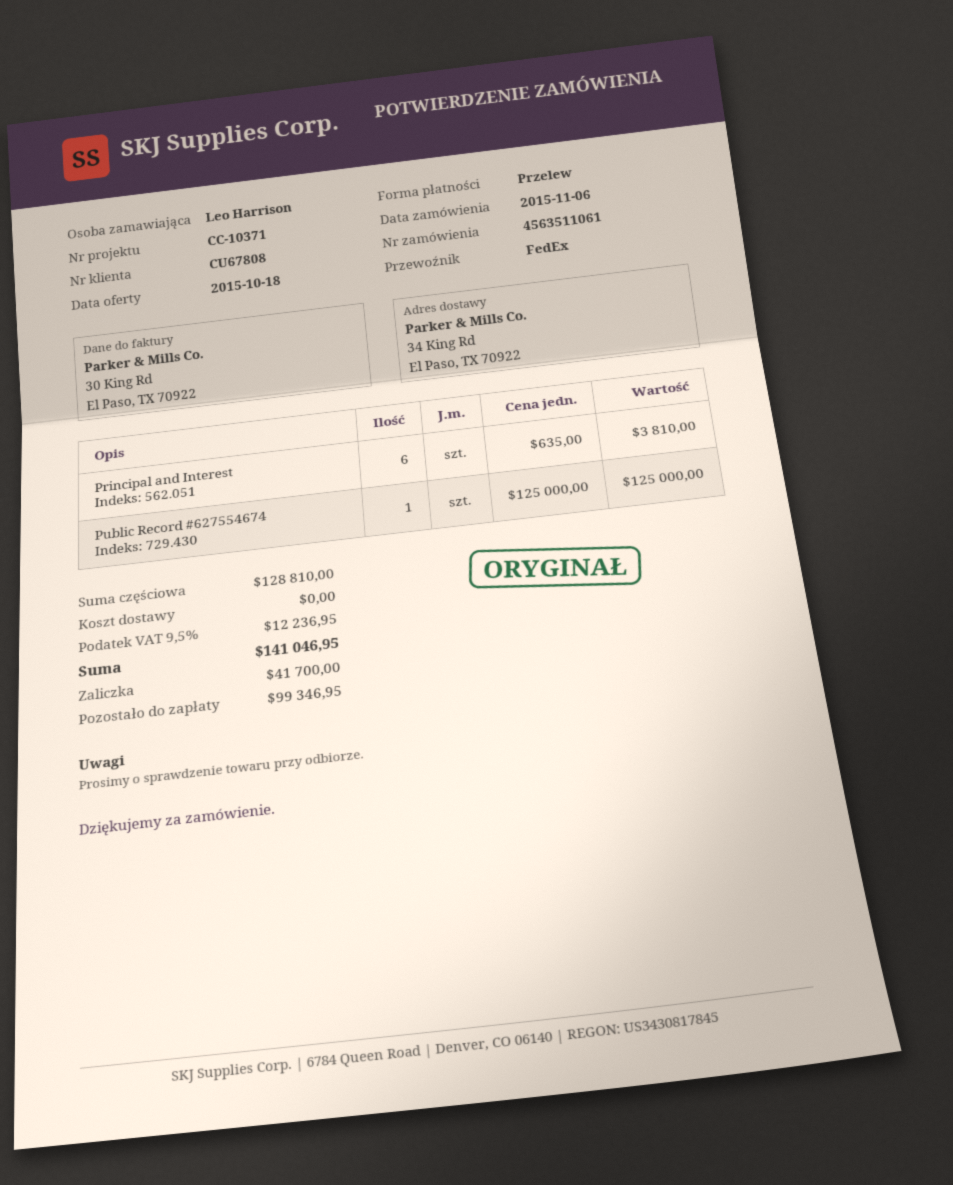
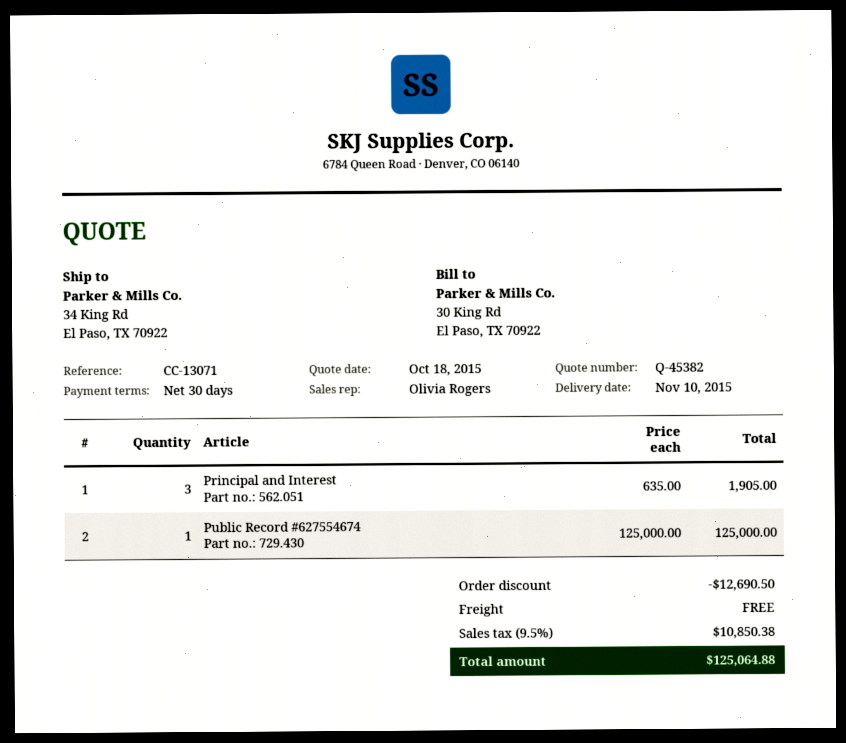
reference: CC-10371 -> CC-13071
Principal and Interest: 6 x 635.00 = 3810.00 -> 3 x 635.00 = 1905.00
discount: none -> 12690.50
tax: 9.5% = 12236.95 -> 9.5% = 10850.38
total: 141046.95 -> 125064.88

